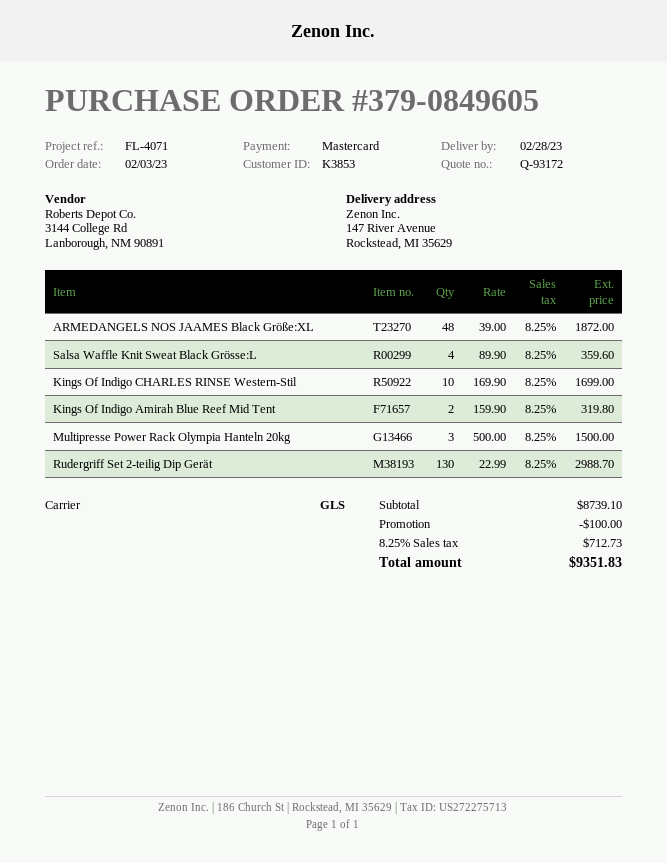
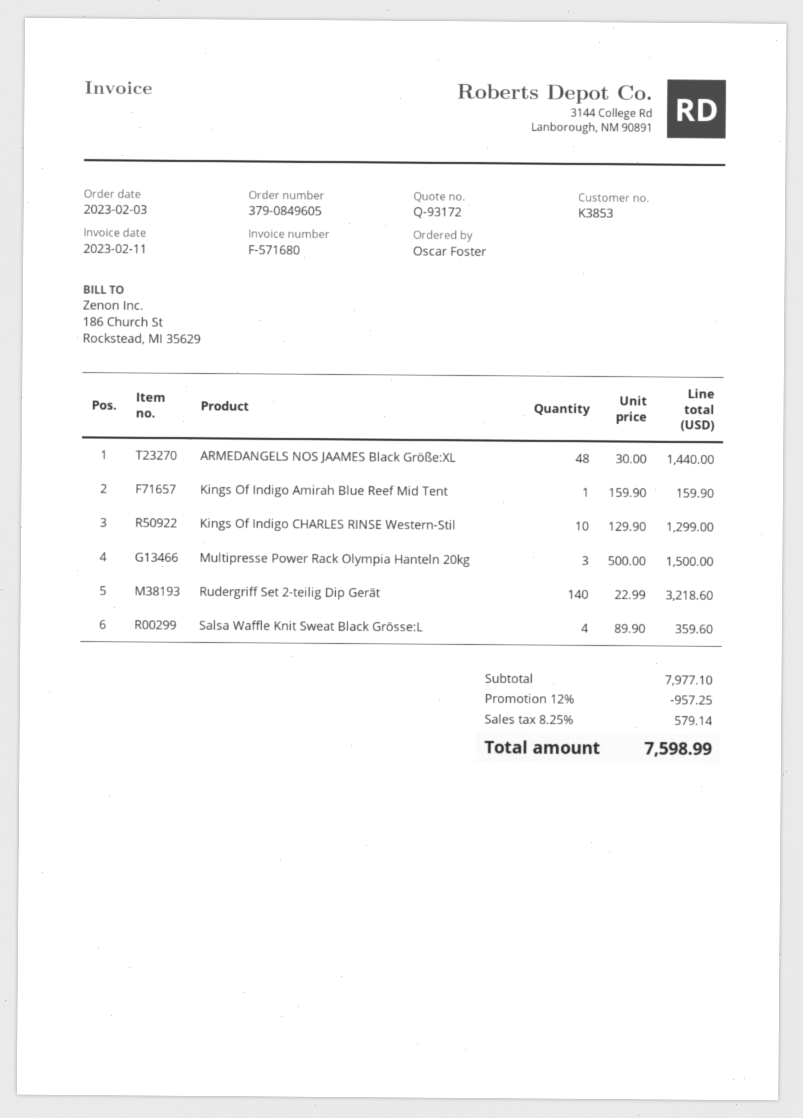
ARMEDANGELS NOS JAAMES Black Größe:XL: 48 x 39.00 = 1872.00 -> 48 x 30.00 = 1440.00
Kings Of Indigo CHARLES RINSE Western-Stil: 10 x 169.90 = 1699.00 -> 10 x 129.90 = 1299.00
Kings Of Indigo Amirah Blue Reef Mid Tent: 2 x 159.90 = 319.80 -> 1 x 159.90 = 159.90
Rudergriff Set 2-teilig Dip Gerät: 130 x 22.99 = 2988.70 -> 140 x 22.99 = 3218.60
subtotal: 8739.10 -> 7977.10
discount: 100.00 -> 957.25
tax: 8.25% = 712.73 -> 8.25% = 579.14
total: 9351.83 -> 7598.99

